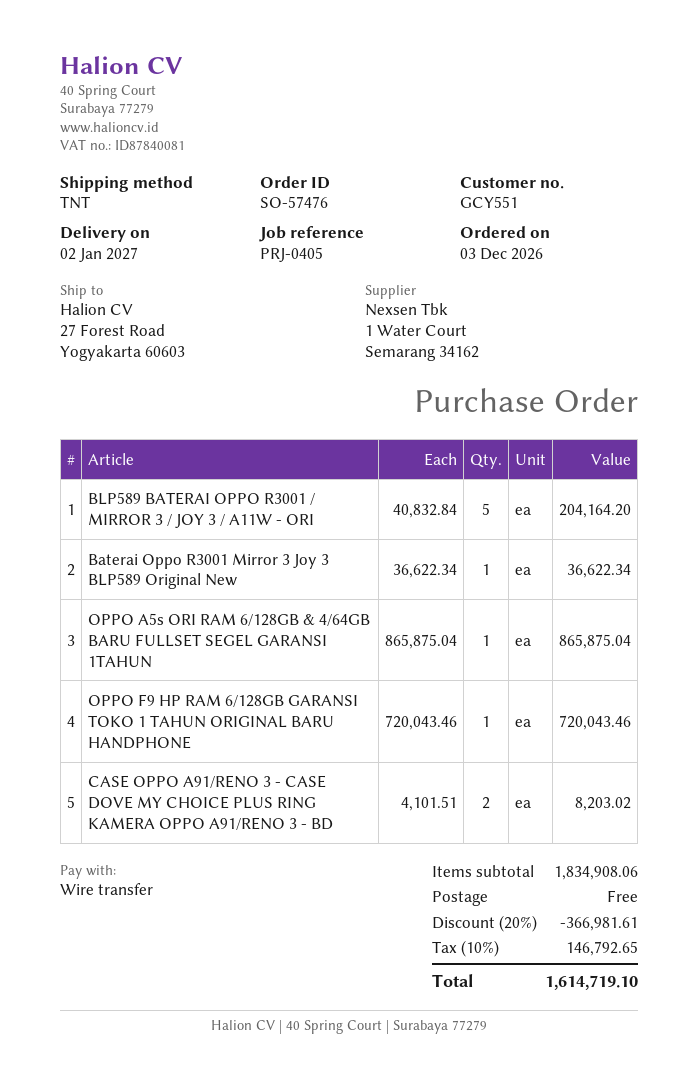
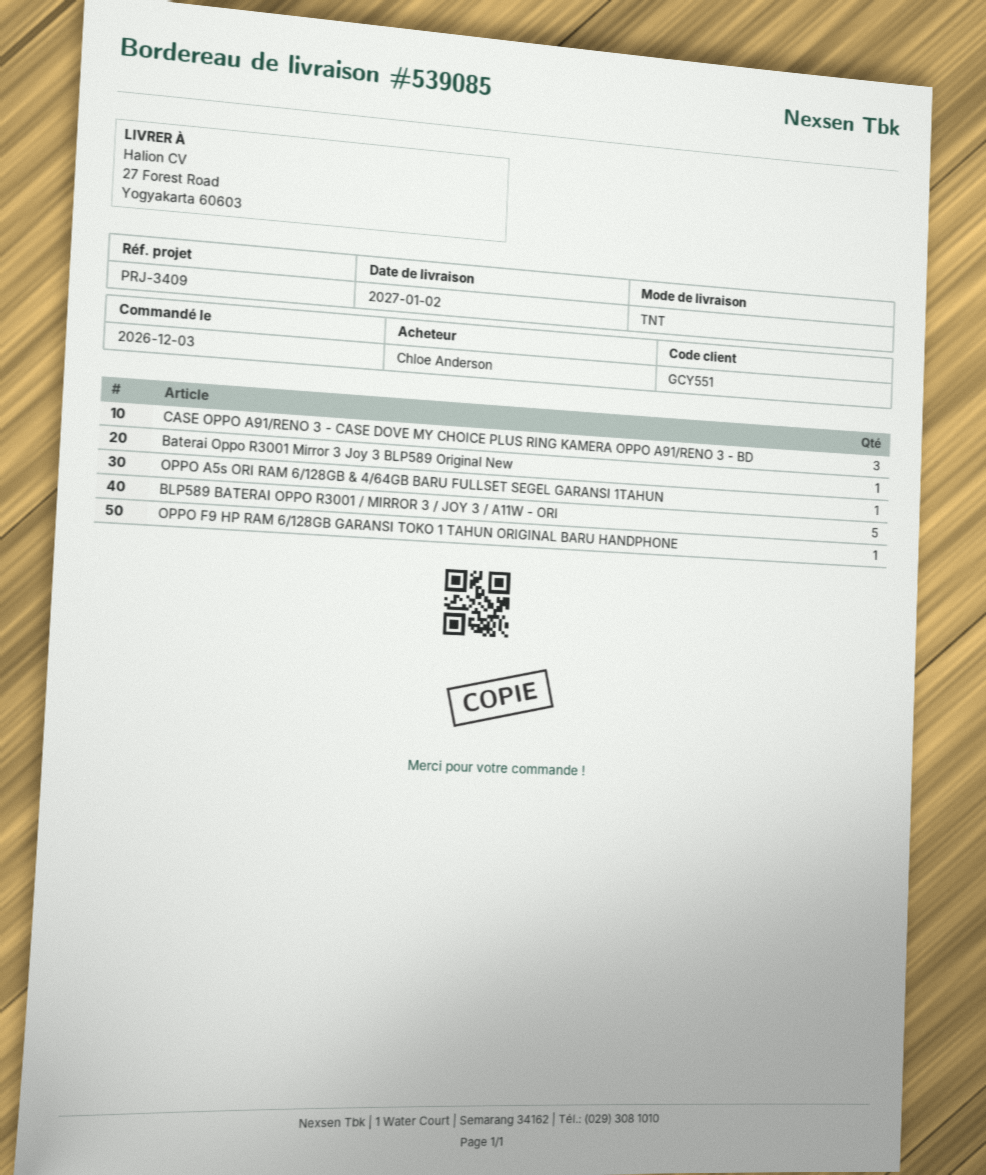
reference: PRJ-0405 -> PRJ-3409
CASE OPPO A91/RENO 3 - CASE DOVE MY CHOICE PLUS RING KAMERA OPPO A91/RENO 3 - BD: 2 -> 3

